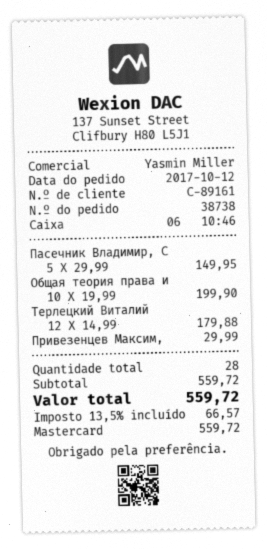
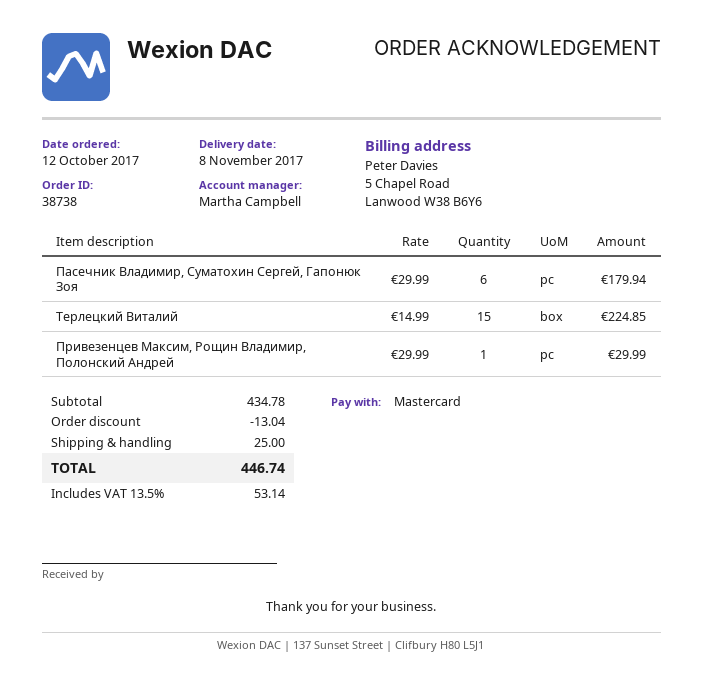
sales rep: Yasmin Miller -> Martha Campbell
Пасечник Владимир, С: 5 x 29.99 = 149.95 -> 6 x 29.99 = 179.94
Общая теория права и: 10 x 19.99 = 199.90 -> none
Терлецкий Виталий: 12 x 14.99 = 179.88 -> 15 x 14.99 = 224.85
subtotal: 559.72 -> 434.78
discount: none -> 13.04
shipping: none -> 25.00
tax: 13.5% = 66.57 -> 13.5% = 53.14
total: 559.72 -> 446.74

